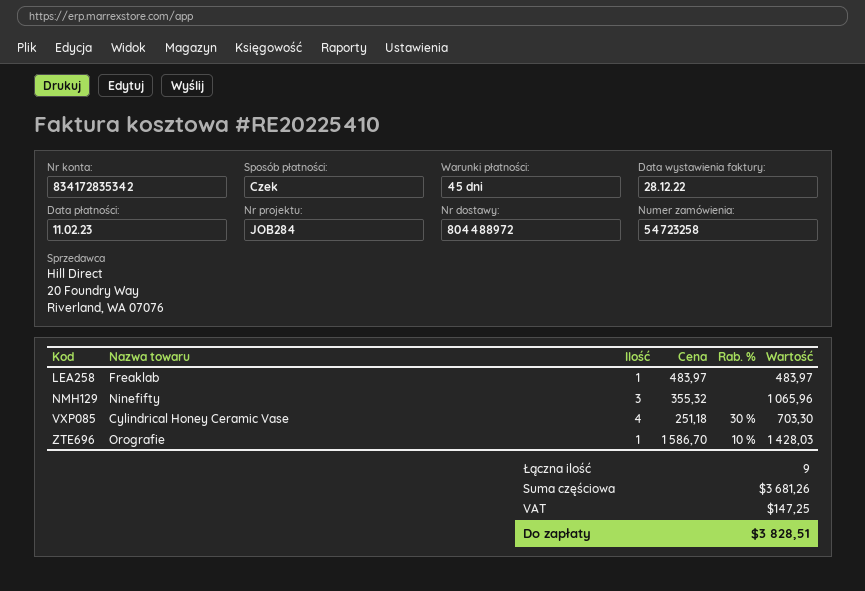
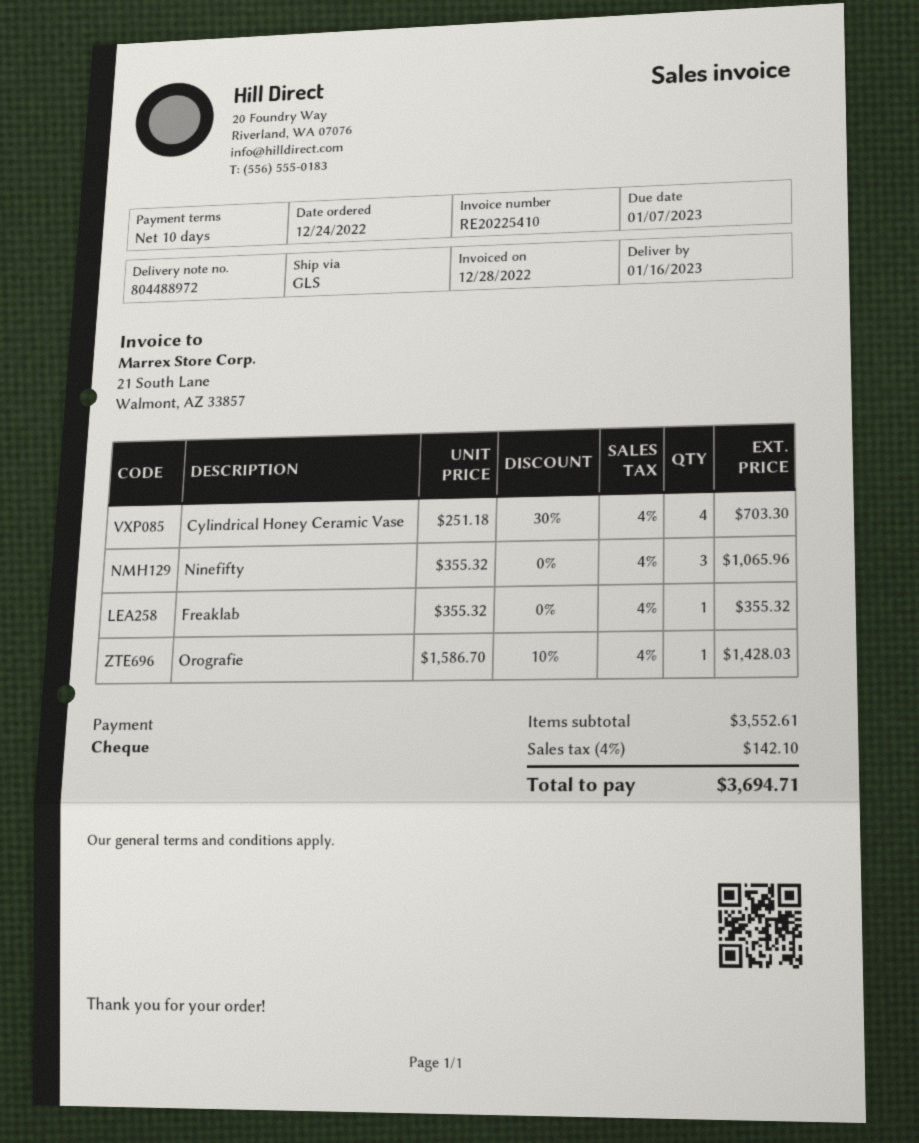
payment terms: 45 days -> 10 days
due date: 2023-02-11 -> 2023-01-07
Freaklab: 1 x 483.97 = 483.97 -> 1 x 355.32 = 355.32
subtotal: 3681.26 -> 3552.61
tax: 147.25 -> 142.10
total: 3828.51 -> 3694.71

